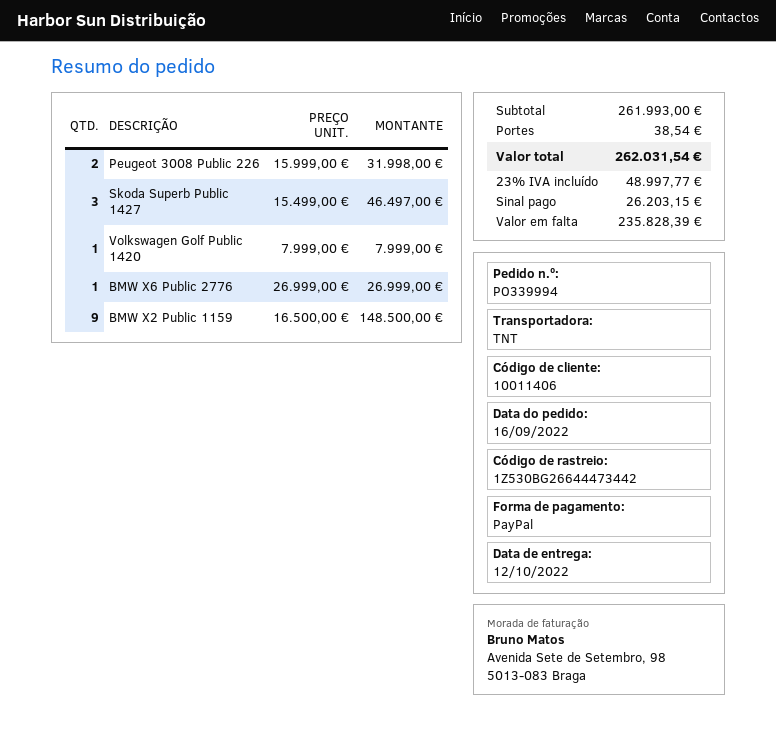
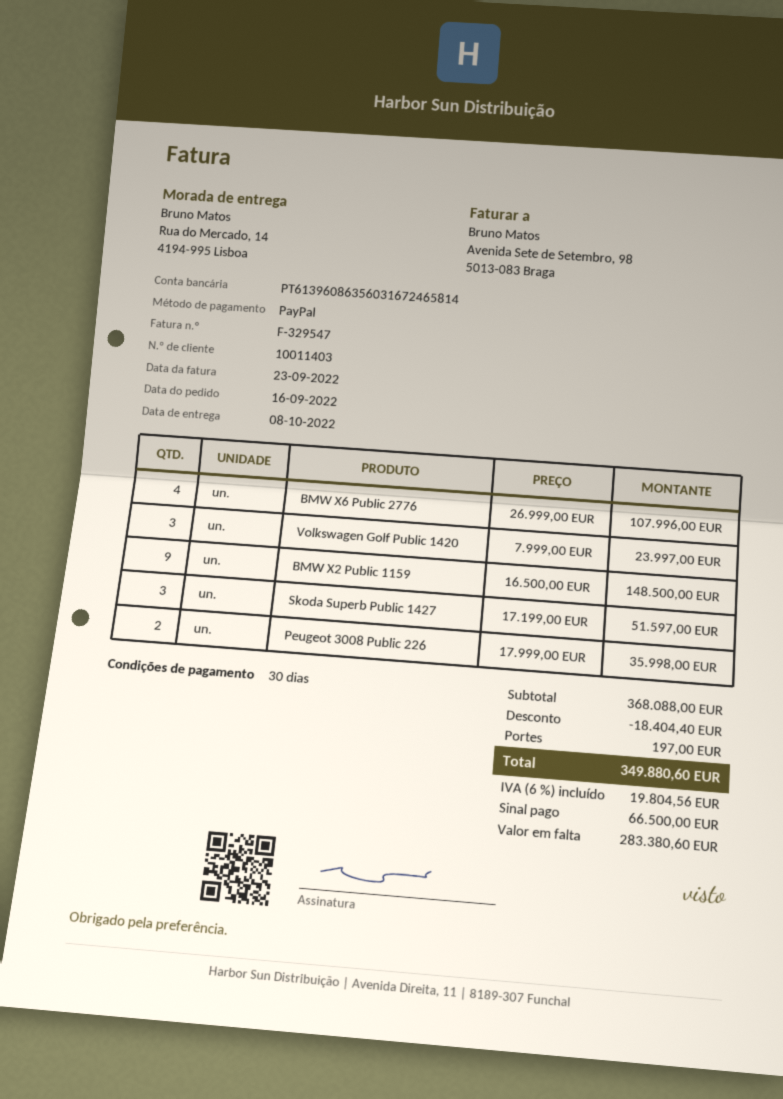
delivery date: 2022-10-12 -> 2022-10-08
customer number: 10011406 -> 10011403
Peugeot 3008 Public 226: 2 x 15999.00 = 31998.00 -> 2 x 17999.00 = 35998.00
Skoda Superb Public 1427: 3 x 15499.00 = 46497.00 -> 3 x 17199.00 = 51597.00
Volkswagen Golf Public 1420: 1 x 7999.00 = 7999.00 -> 3 x 7999.00 = 23997.00
BMW X6 Public 2776: 1 x 26999.00 = 26999.00 -> 4 x 26999.00 = 107996.00
subtotal: 261993.00 -> 368088.00
discount: none -> 18404.40
shipping: 38.54 -> 197.00
tax: 23% = 48997.77 -> 6% = 19804.56
total: 262031.54 -> 349880.60
deposit: 26203.15 -> 66500.00
balance: 235828.39 -> 283380.60

